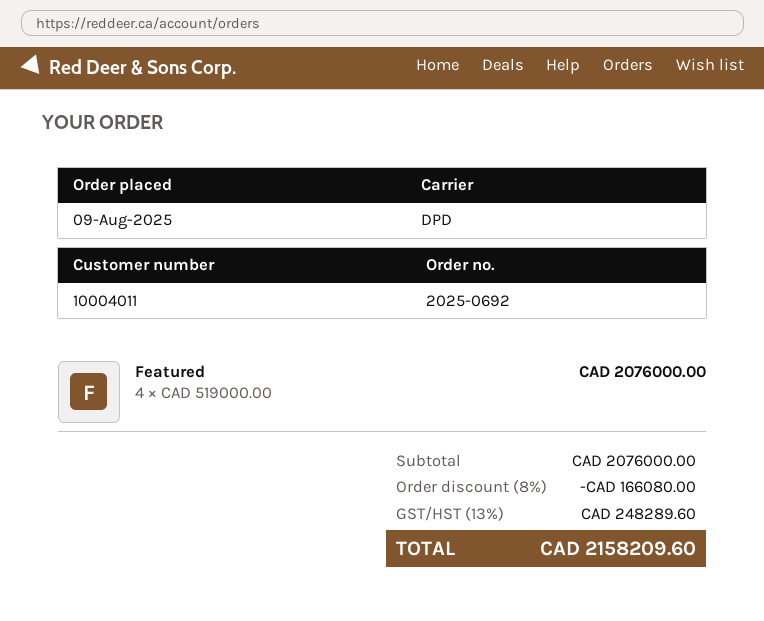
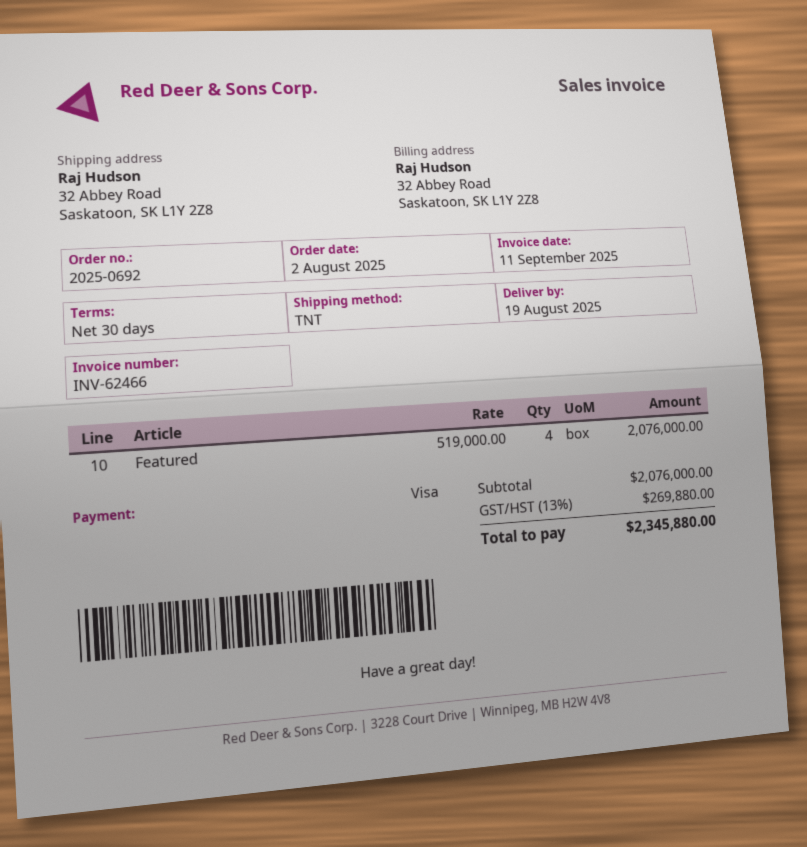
order date: 2025-08-09 -> 2025-08-02
shipping method: DPD -> TNT
discount: 8% = 166080.00 -> none
tax: 13% = 248289.60 -> 13% = 269880.00
total: 2158209.60 -> 2345880.00

